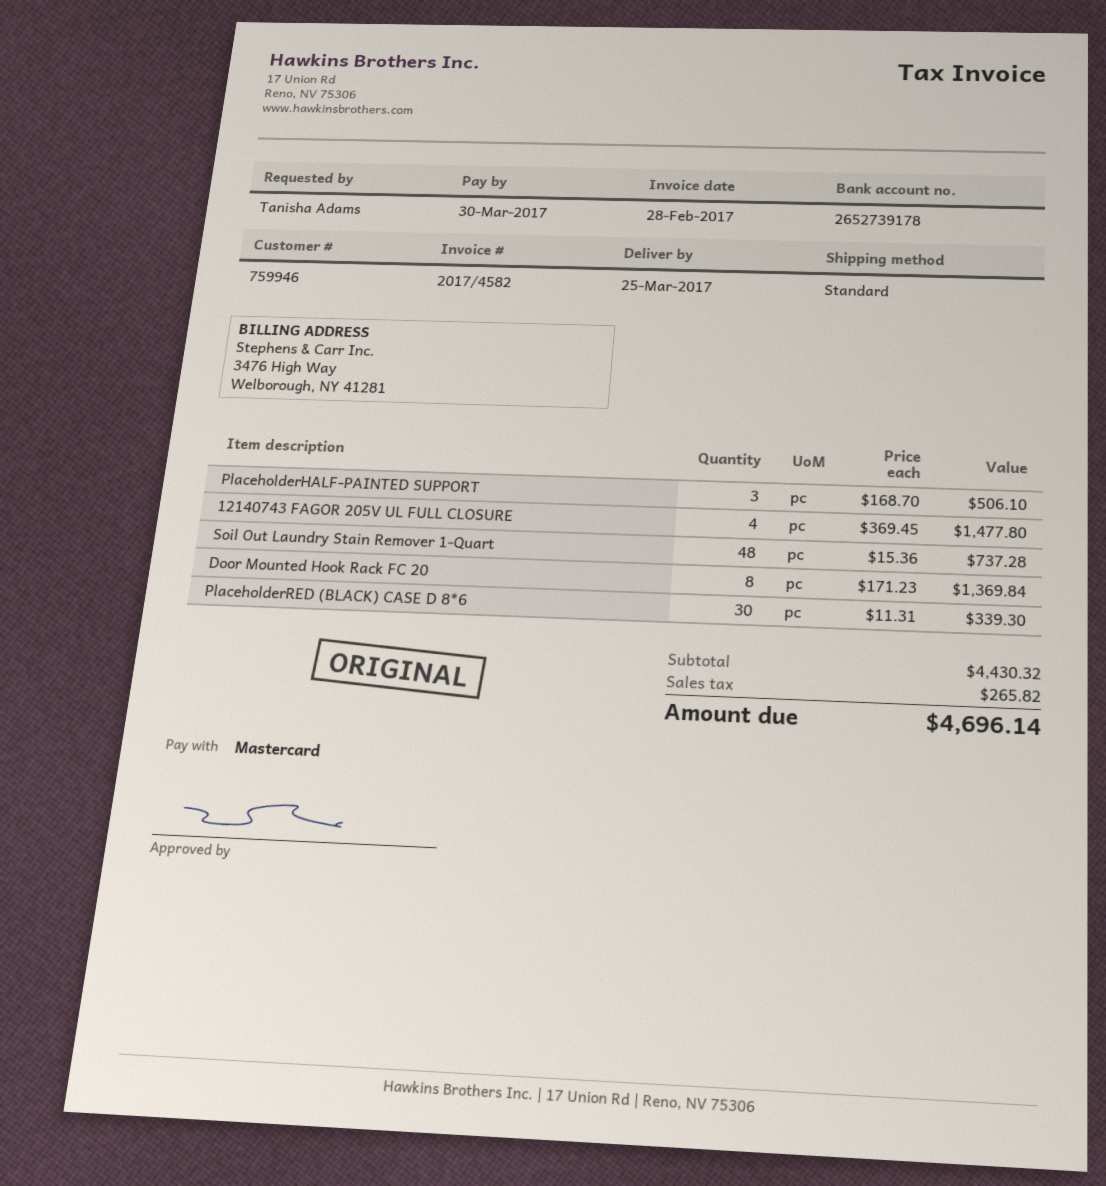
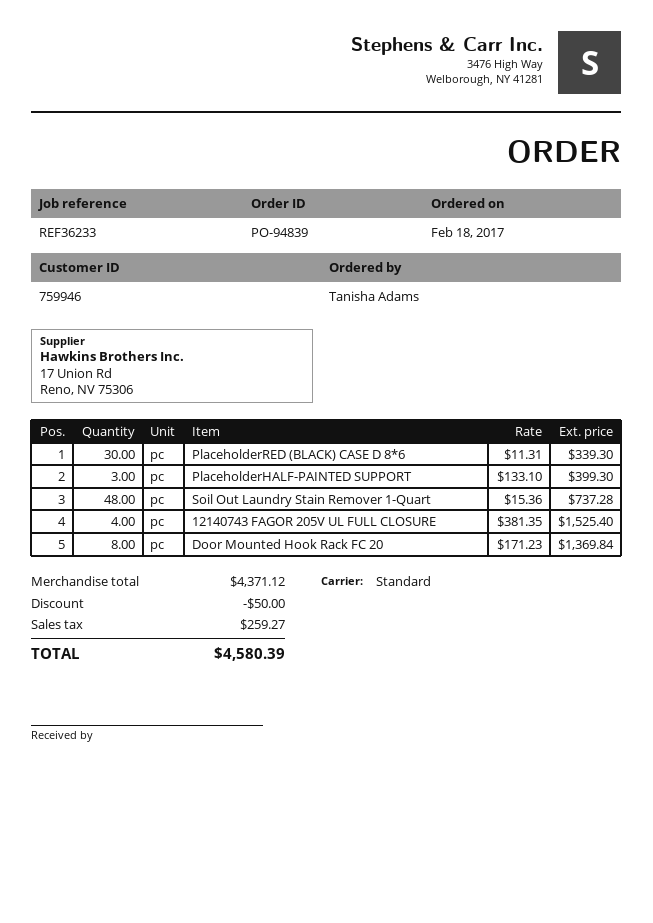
PlaceholderHALF-PAINTED SUPPORT: 3 x 168.70 = 506.10 -> 3 x 133.10 = 399.30
12140743 FAGOR 205V UL FULL CLOSURE: 4 x 369.45 = 1477.80 -> 4 x 381.35 = 1525.40
subtotal: 4430.32 -> 4371.12
discount: none -> 50.00
tax: 265.82 -> 259.27
total: 4696.14 -> 4580.39

